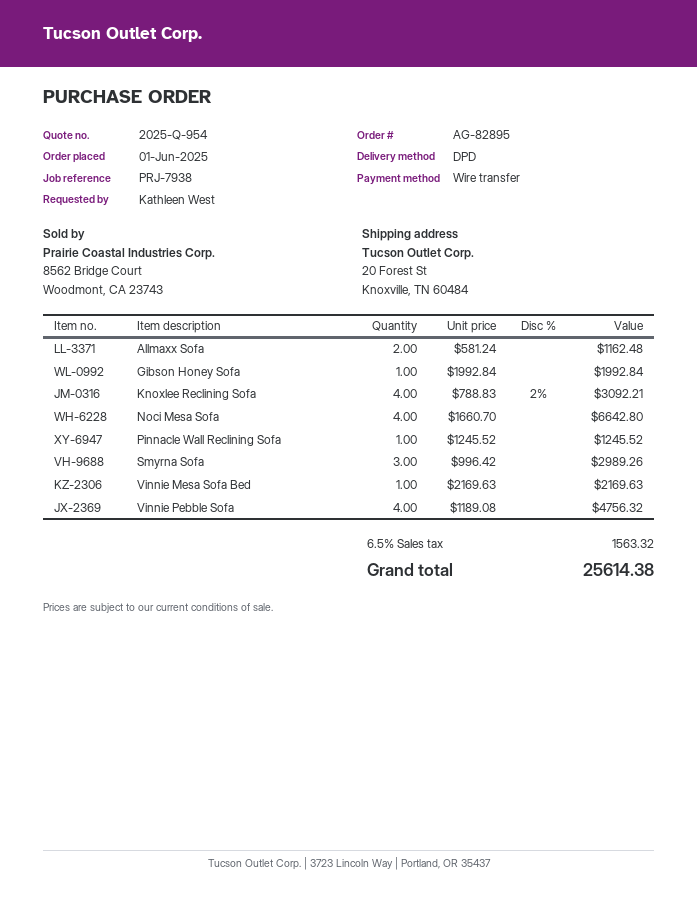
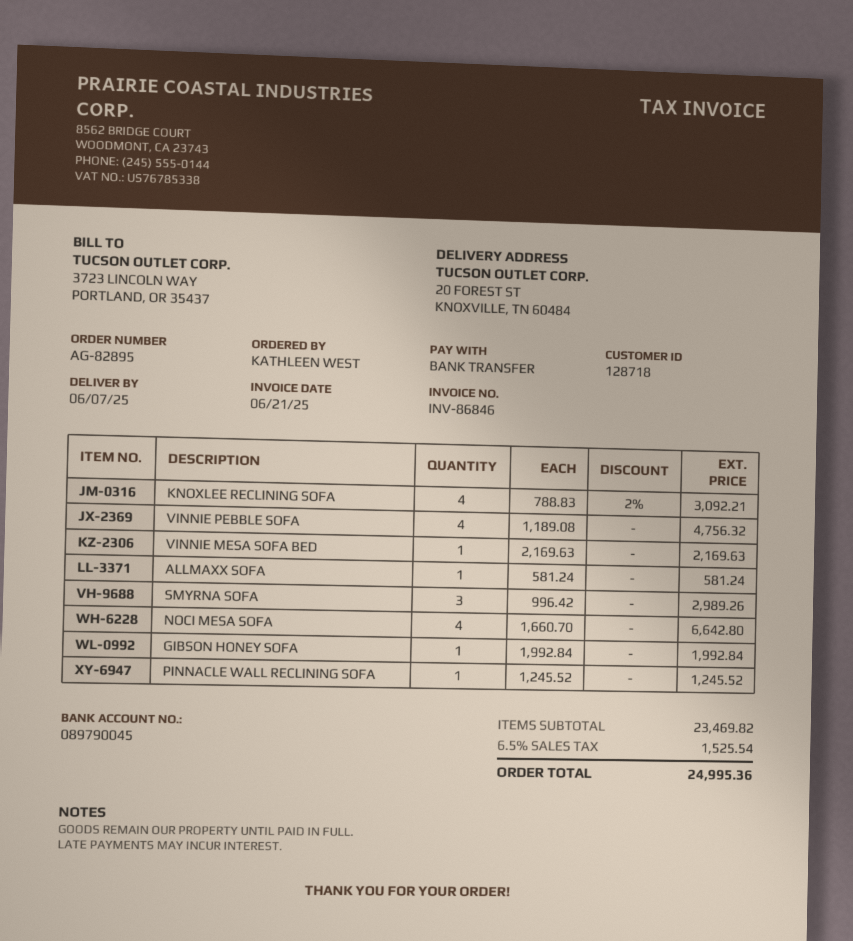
Allmaxx Sofa: 2 x 581.24 = 1162.48 -> 1 x 581.24 = 581.24
tax: 6.5% = 1563.32 -> 6.5% = 1525.54
total: 25614.38 -> 24995.36

